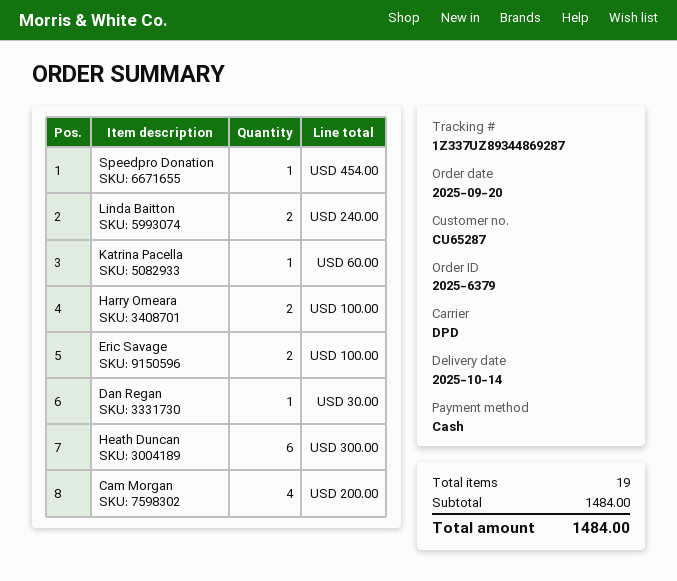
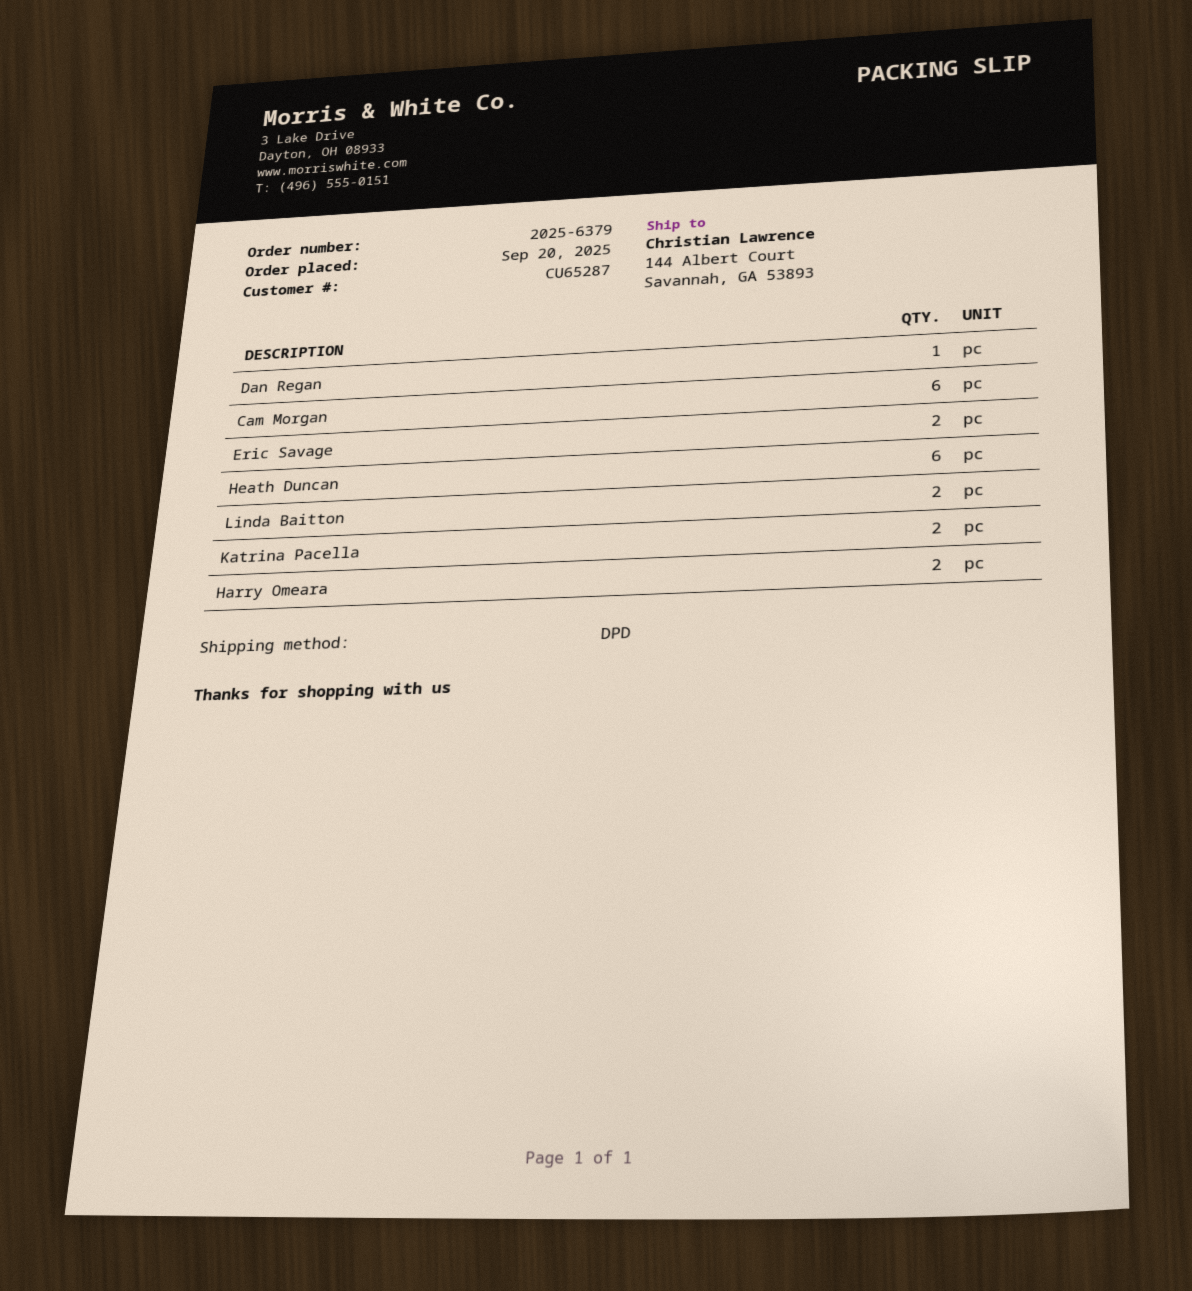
Speedpro Donation: 1 -> none
Katrina Pacella: 1 -> 2
Cam Morgan: 4 -> 6

